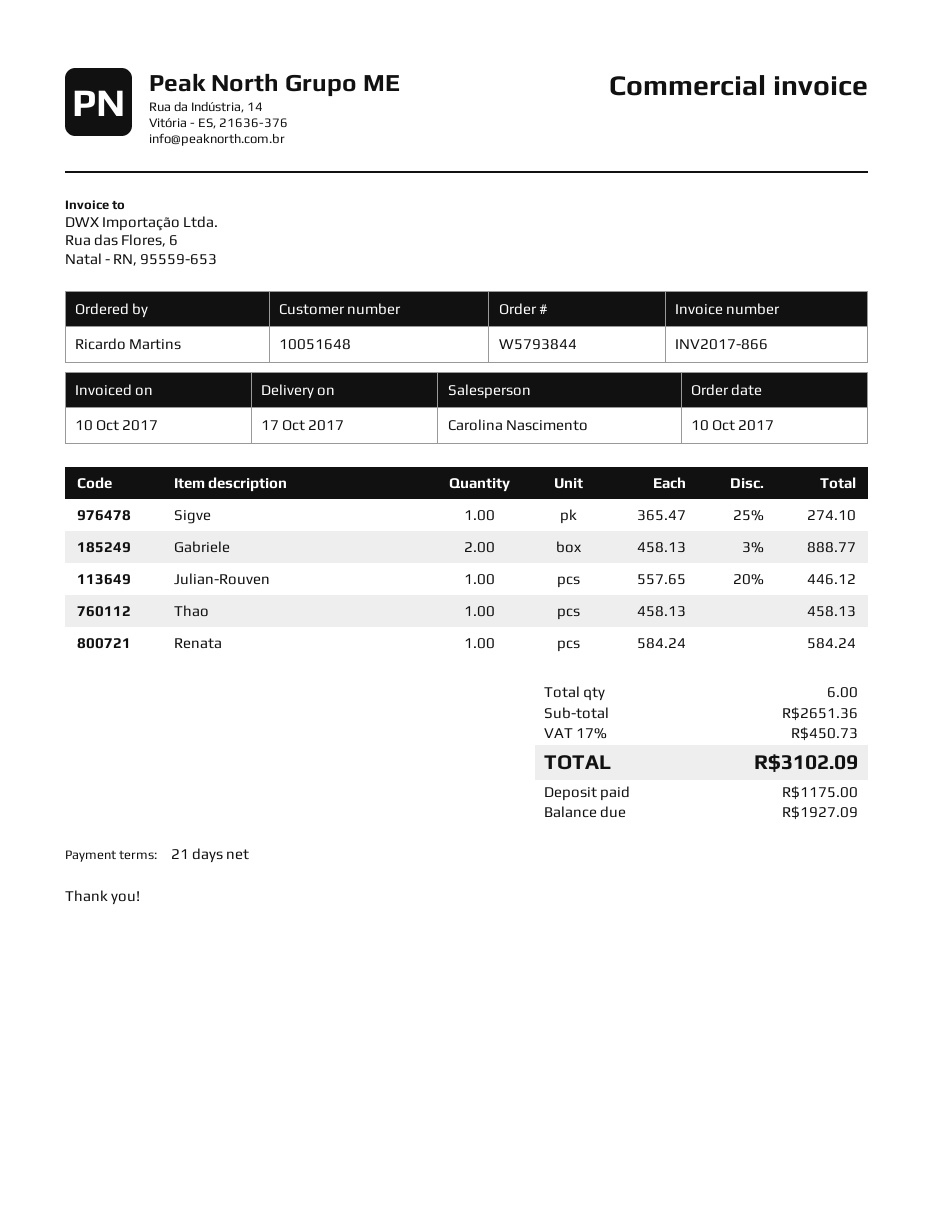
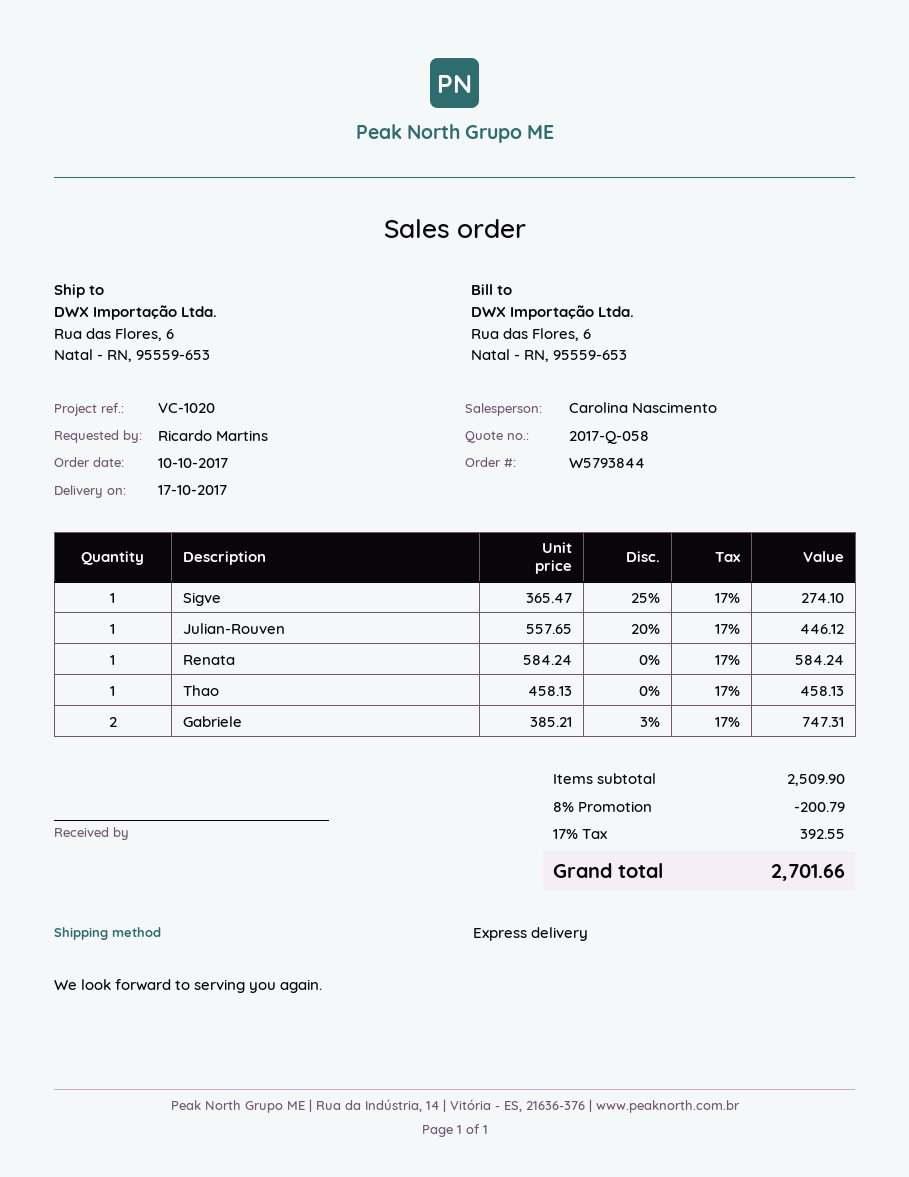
Gabriele: 2 x 458.13 - 3% = 888.77 -> 2 x 385.21 - 3% = 747.31
subtotal: 2651.36 -> 2509.90
discount: none -> 8% = 200.79
tax: 17% = 450.73 -> 17% = 392.55
total: 3102.09 -> 2701.66

